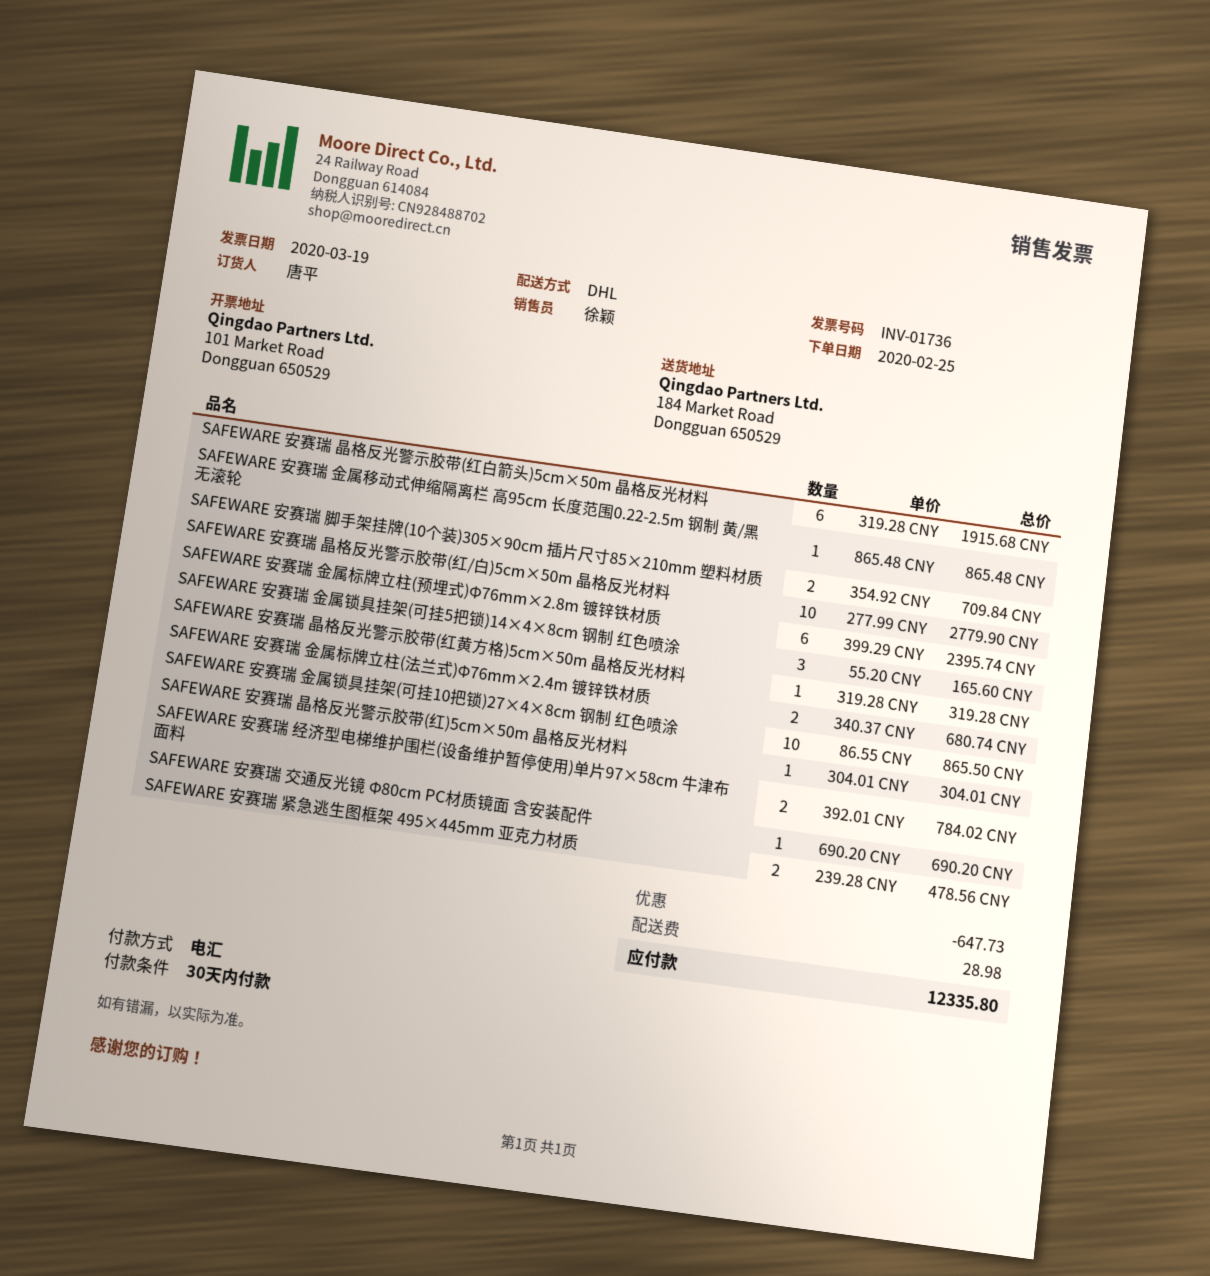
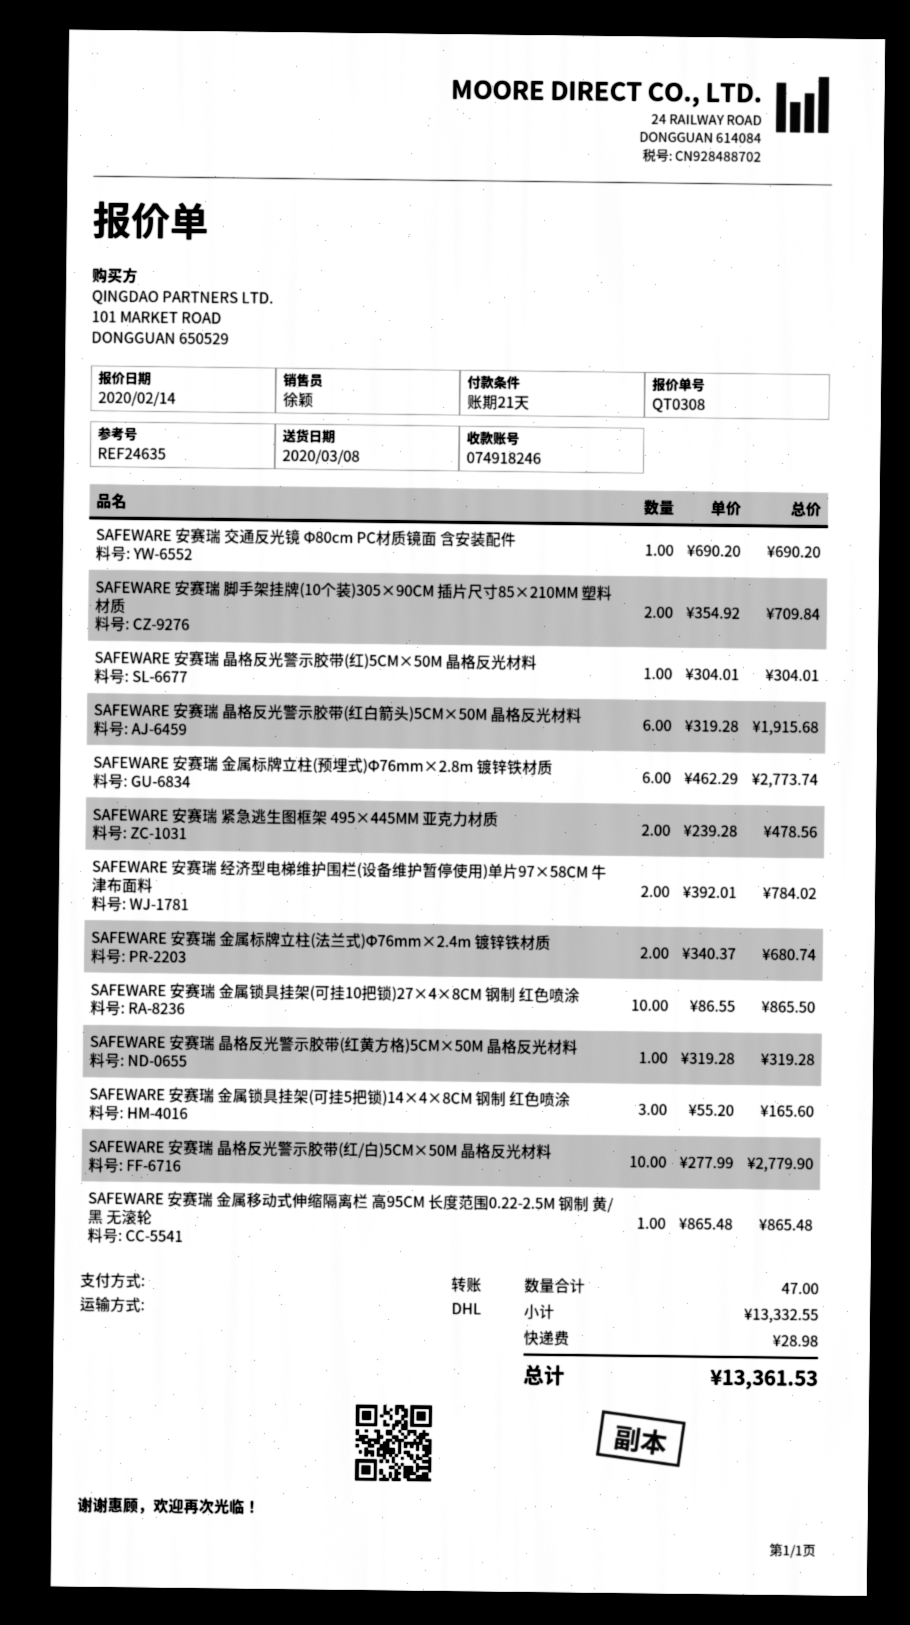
payment terms: 30 days -> 21 days
SAFEWARE 安赛瑞 金属标牌立柱(预埋式)Φ76mm×2.8m 镀锌铁材质: 6 x 399.29 = 2395.74 -> 6 x 462.29 = 2773.74
discount: 647.73 -> none
total: 12335.80 -> 13361.53

